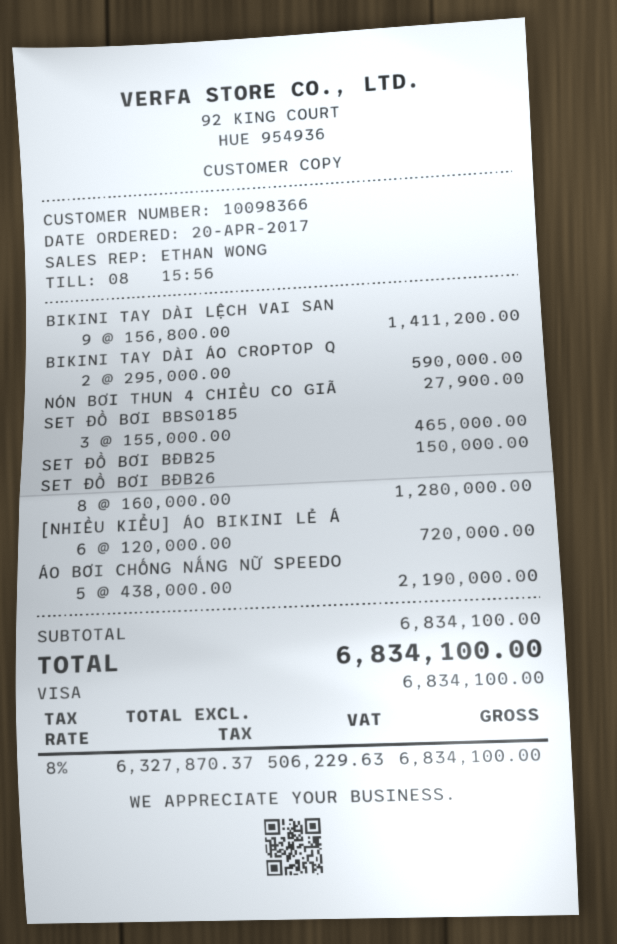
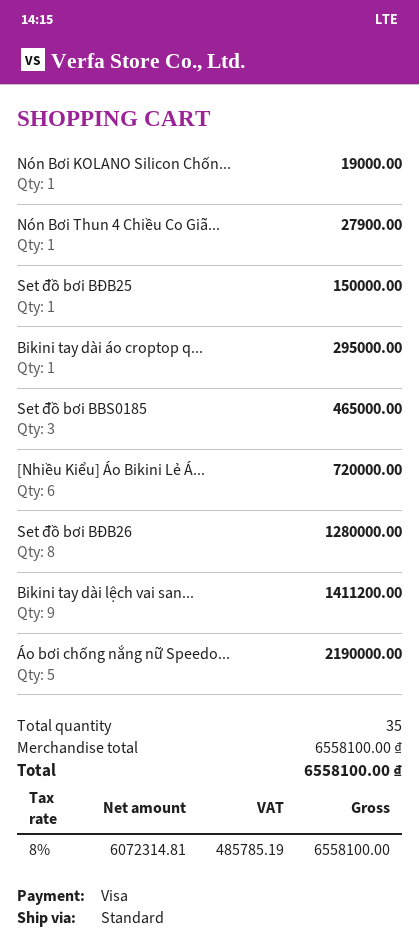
BIKINI TAY DÀI ÁO CROPTOP Q: 2 for 590000.00 -> 1 for 295000.00
Nón Bơi KOLANO Silicon Chốn...: none -> 1 for 19000.00
subtotal: 6834100.00 -> 6558100.00
net: 6327870.37 -> 6072314.81
tax: 8% = 506229.63 -> 8% = 485785.19
total: 6834100.00 -> 6558100.00

